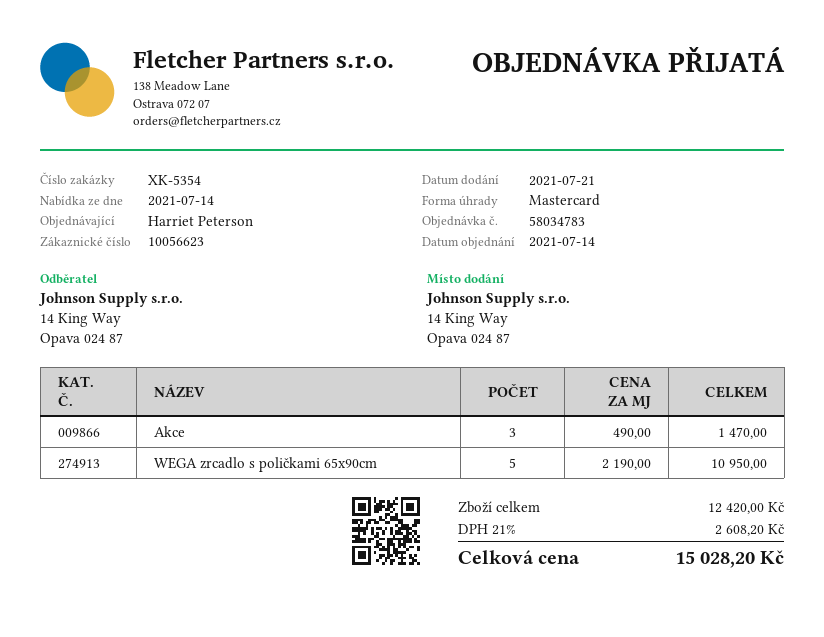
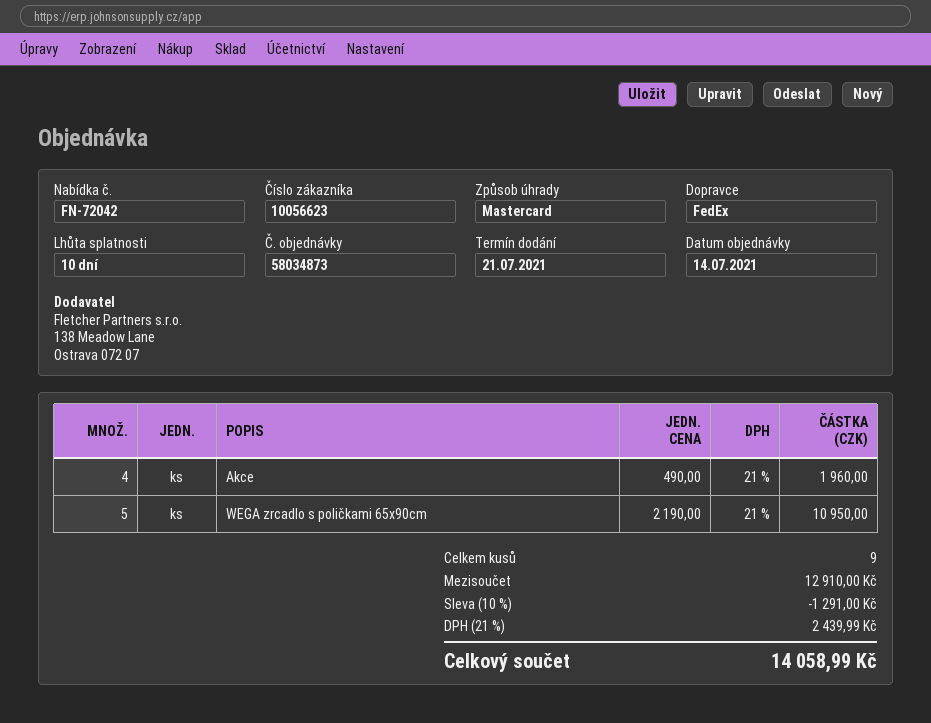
order number: 58034783 -> 58034873
Akce: 3 x 490.00 = 1470.00 -> 4 x 490.00 = 1960.00
subtotal: 12420.00 -> 12910.00
discount: none -> 10% = 1291.00
tax: 21% = 2608.20 -> 21% = 2439.99
total: 15028.20 -> 14058.99

